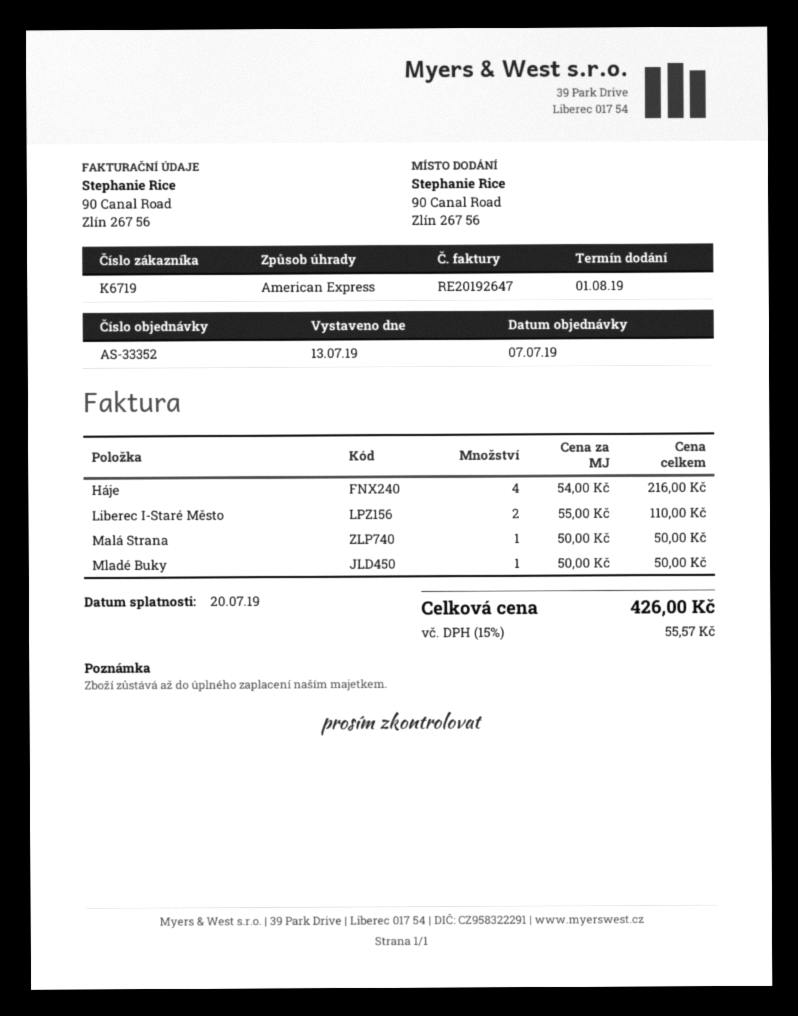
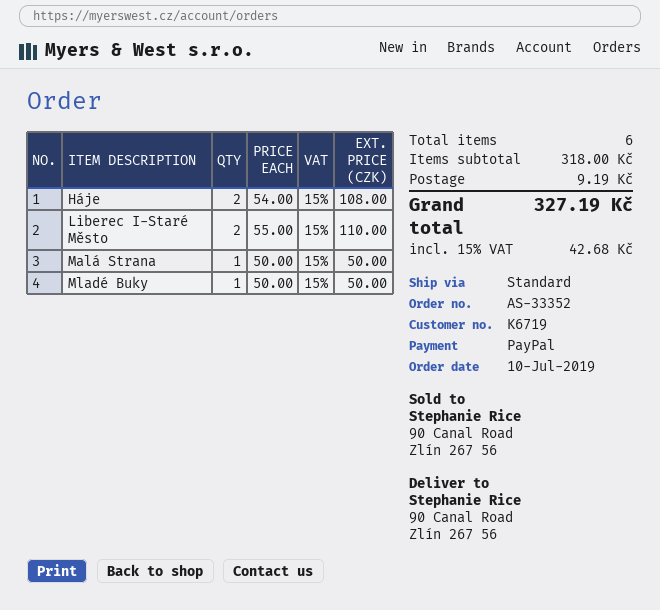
order date: 2019-07-07 -> 2019-07-10
payment method: American Express -> PayPal
Háje: 4 x 54.00 = 216.00 -> 2 x 54.00 = 108.00
shipping: none -> 9.19
tax: 15% = 55.57 -> 15% = 42.68
total: 426.00 -> 327.19

